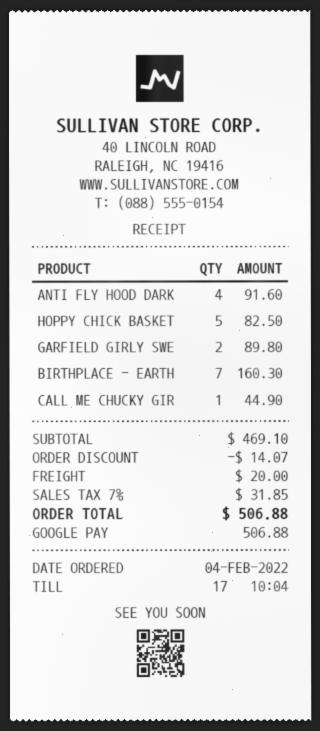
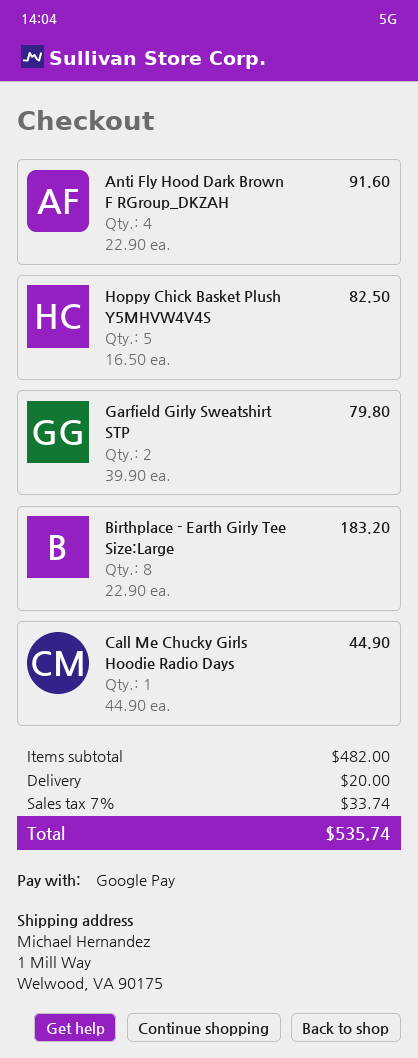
GARFIELD GIRLY SWE: 2 for 89.80 -> 2 for 79.80
BIRTHPLACE - EARTH: 7 for 160.30 -> 8 for 183.20
subtotal: 469.10 -> 482.00
discount: 14.07 -> none
tax: 7% = 31.85 -> 7% = 33.74
total: 506.88 -> 535.74

